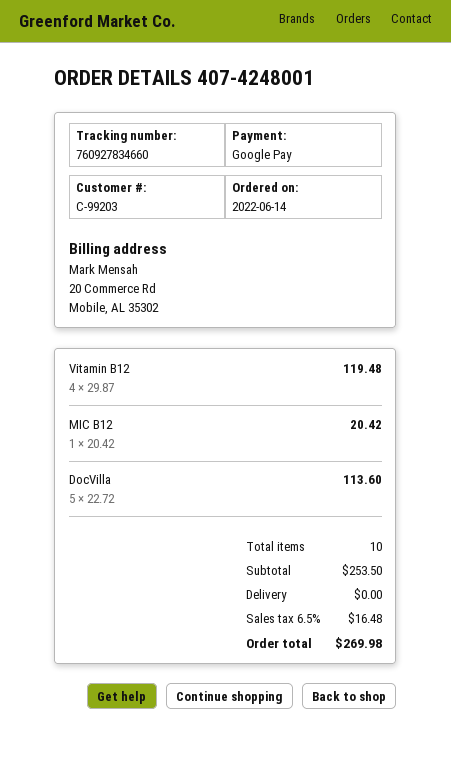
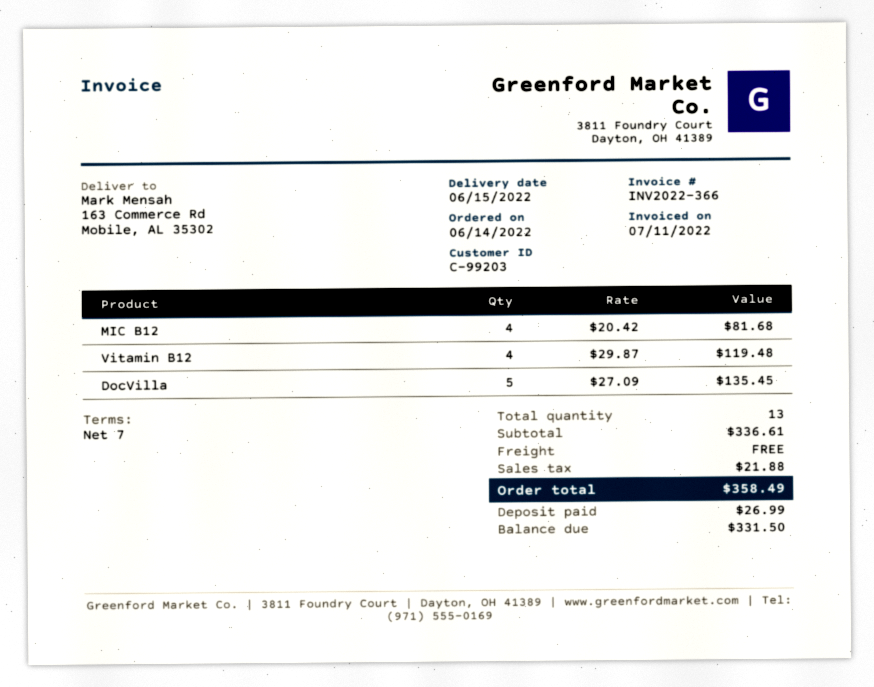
MIC B12: 1 x 20.42 = 20.42 -> 4 x 20.42 = 81.68
DocVilla: 5 x 22.72 = 113.60 -> 5 x 27.09 = 135.45
total quantity: 10 -> 13
subtotal: 253.50 -> 336.61
tax: 16.48 -> 21.88
total: 269.98 -> 358.49

